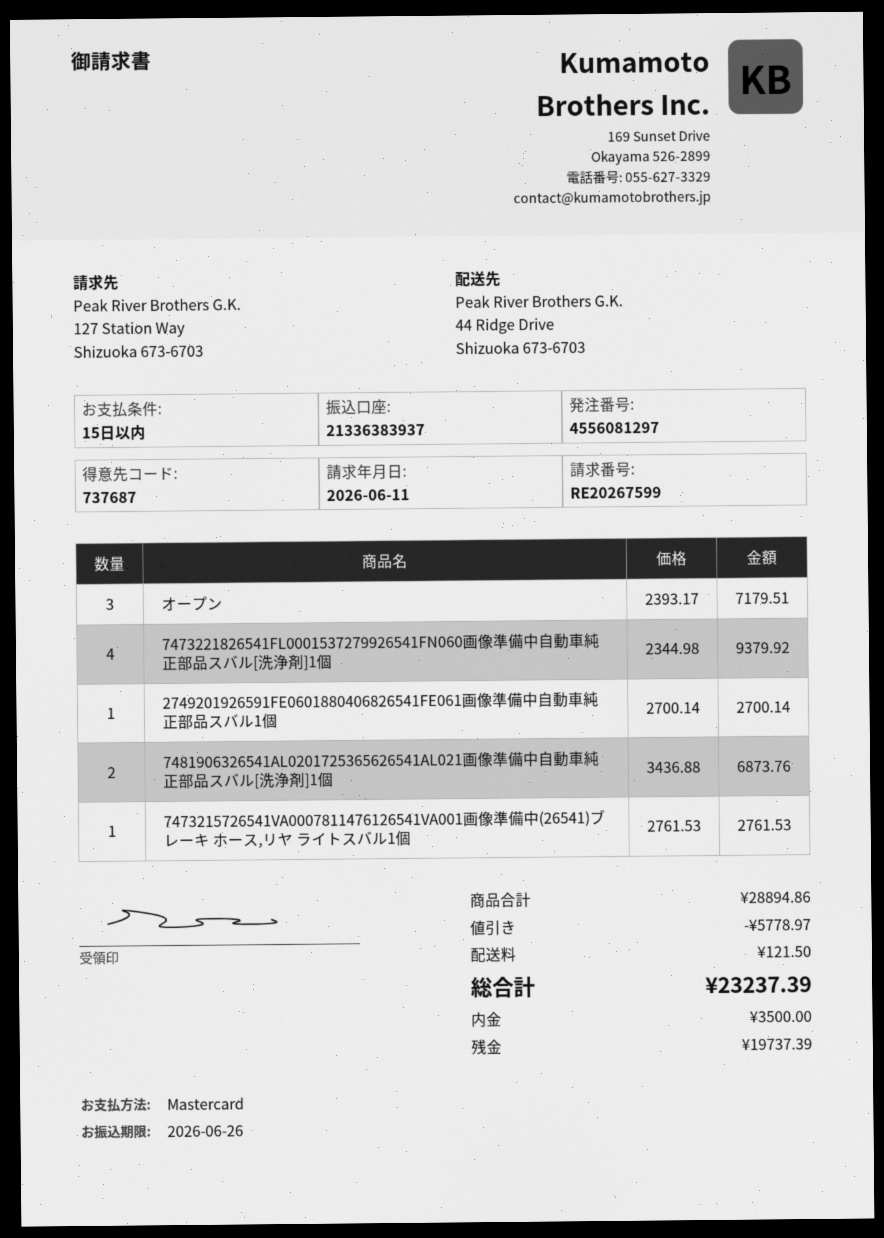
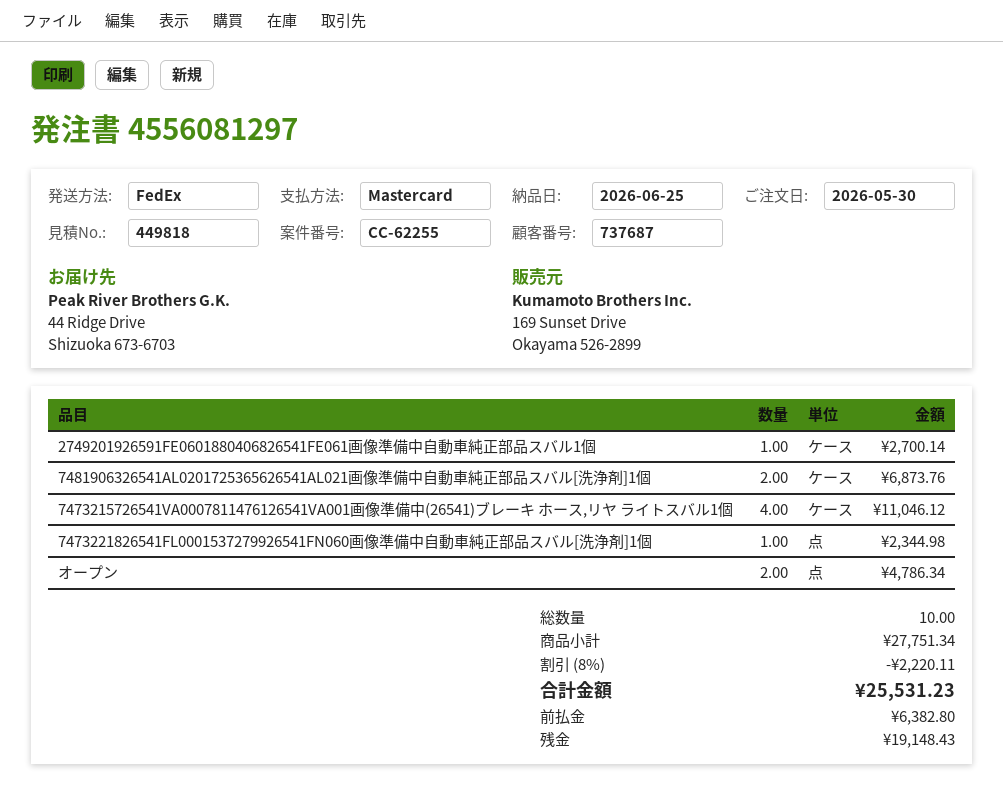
オープン: 3 for 7179.51 -> 2 for 4786.34
7473221826541FL0001537279926541FN060画像準備中自動車純正部品スバル[洗浄剤]1個: 4 for 9379.92 -> 1 for 2344.98
7473215726541VA0007811476126541VA001画像準備中(26541)ブレーキ ホース,リヤ ライトスバル1個: 1 for 2761.53 -> 4 for 11046.12
subtotal: 28894.86 -> 27751.34
discount: 5778.97 -> 2220.11
shipping: 121.50 -> none
total: 23237.39 -> 25531.23
deposit: 3500.00 -> 6382.80
balance: 19737.39 -> 19148.43

